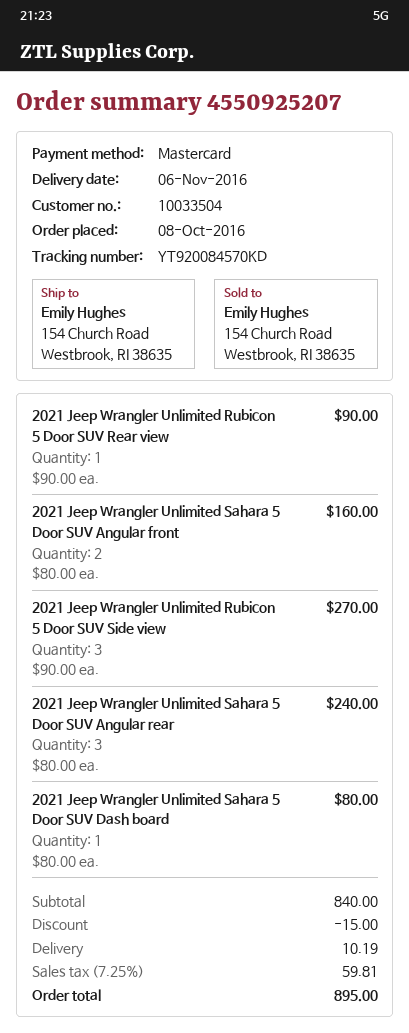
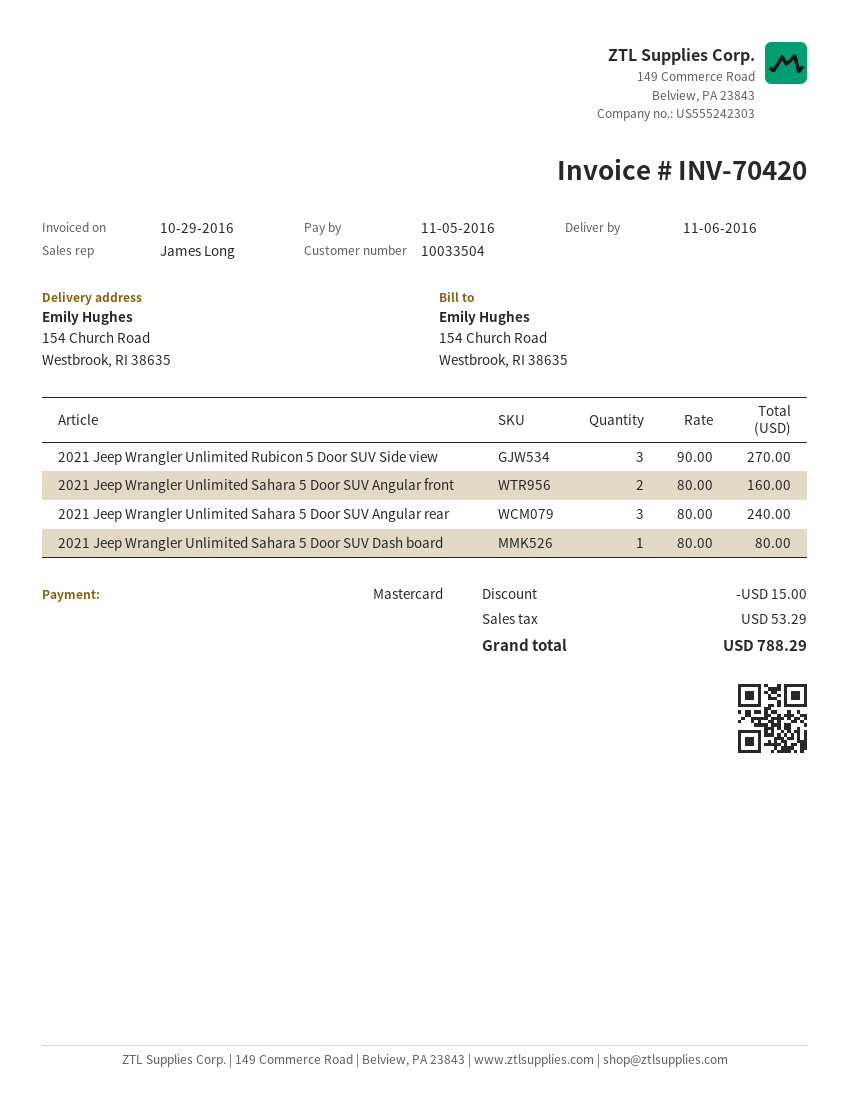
2021 Jeep Wrangler Unlimited Rubicon 5 Door SUV Rear view: 1 x 90.00 = 90.00 -> none
shipping: 10.19 -> none
tax: 59.81 -> 53.29
total: 895.00 -> 788.29

